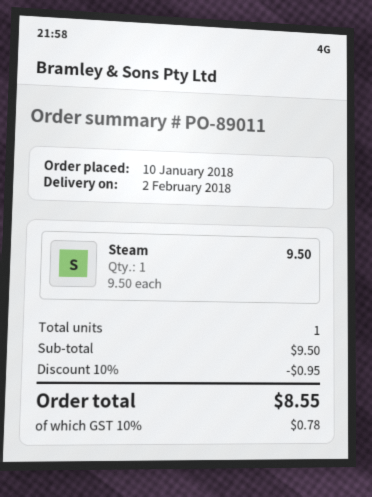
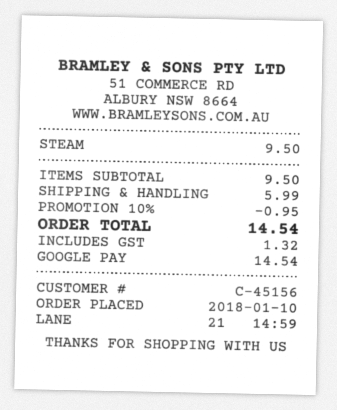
shipping: none -> 5.99
tax: 0.78 -> 1.32
total: 8.55 -> 14.54

